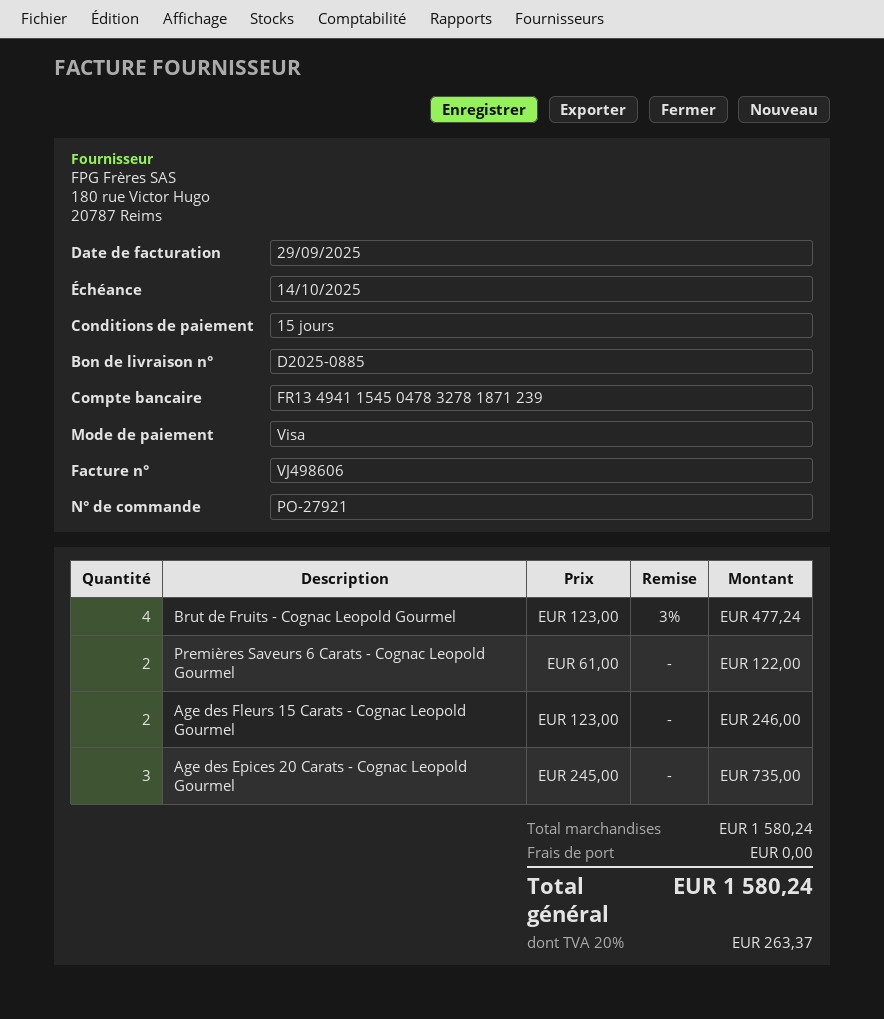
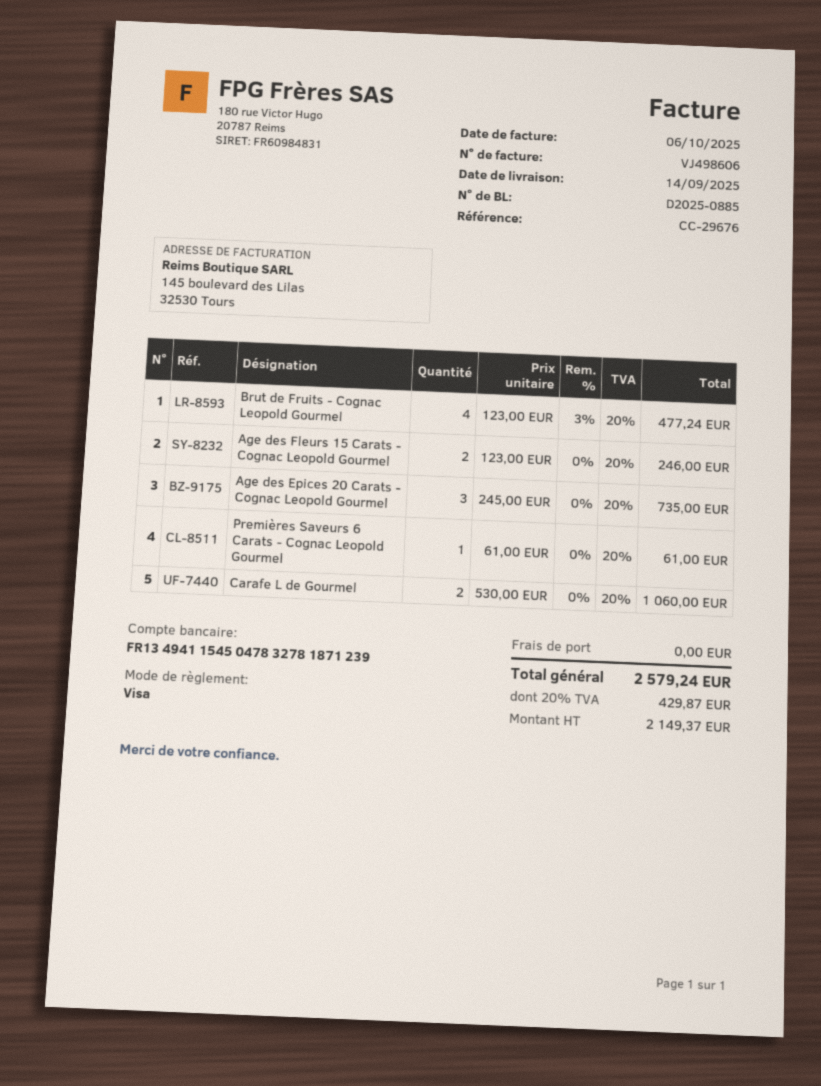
invoice date: 2025-09-29 -> 2025-10-06
Premières Saveurs 6 Carats - Cognac Leopold Gourmel: 2 x 61.00 = 122.00 -> 1 x 61.00 = 61.00
Carafe L de Gourmel: none -> 2 x 530.00 = 1060.00
tax: 20% = 263.37 -> 20% = 429.87
total: 1580.24 -> 2579.24

